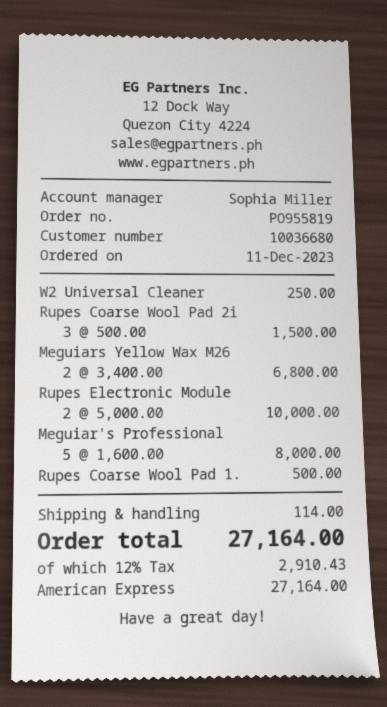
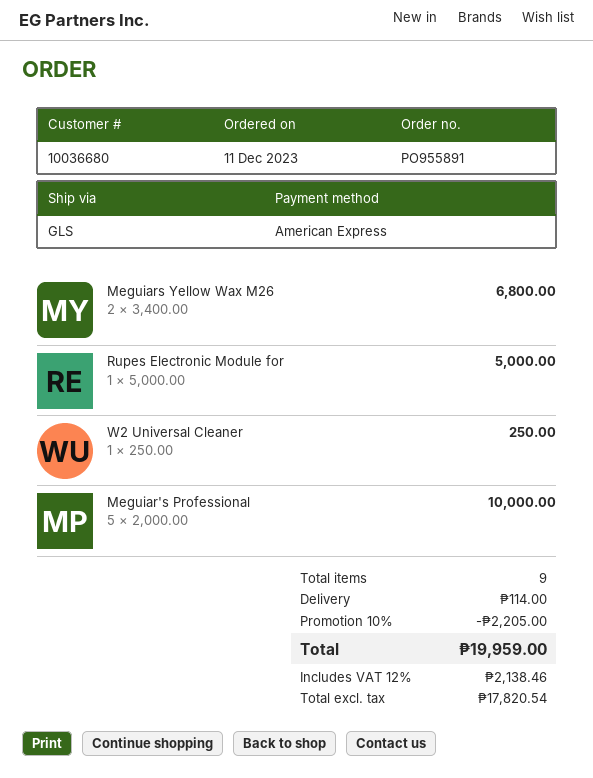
order number: PO955819 -> PO955891
Rupes Coarse Wool Pad 2i: 3 x 500.00 = 1500.00 -> none
Rupes Electronic Module: 2 x 5000.00 = 10000.00 -> 1 x 5000.00 = 5000.00
Meguiar's Professional: 5 x 1600.00 = 8000.00 -> 5 x 2000.00 = 10000.00
Rupes Coarse Wool Pad 1.: 1 x 500.00 = 500.00 -> none
discount: none -> 10% = 2205.00
tax: 12% = 2910.43 -> 12% = 2138.46
total: 27164.00 -> 19959.00

